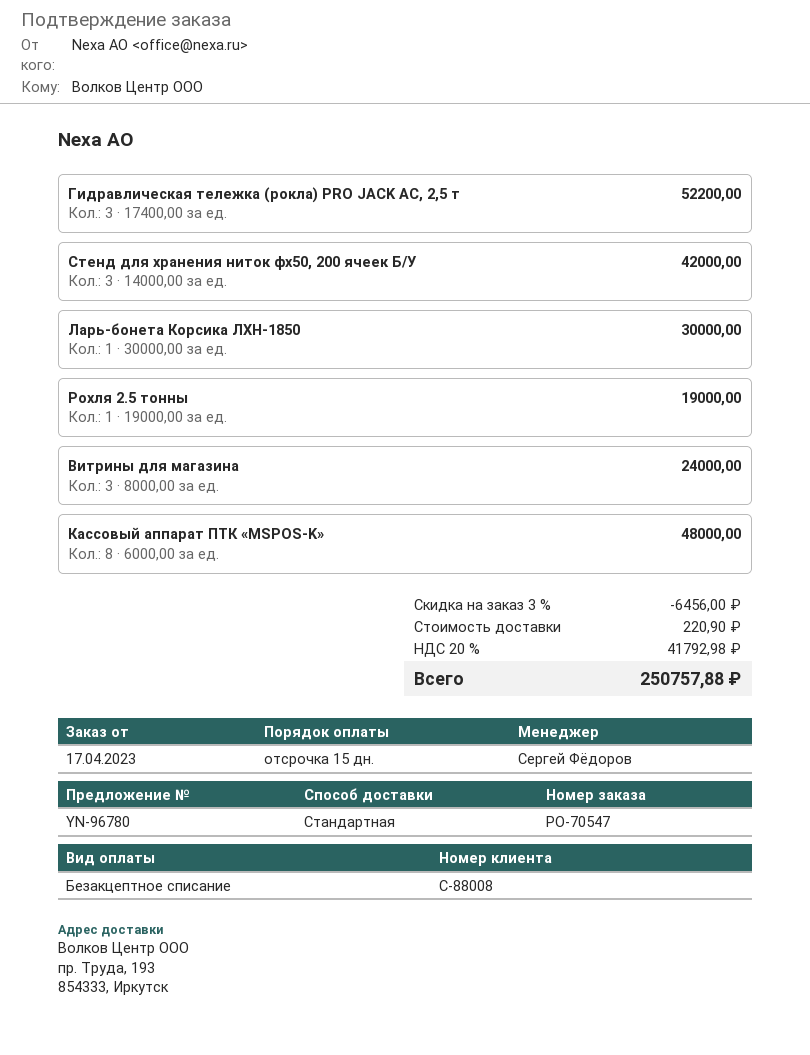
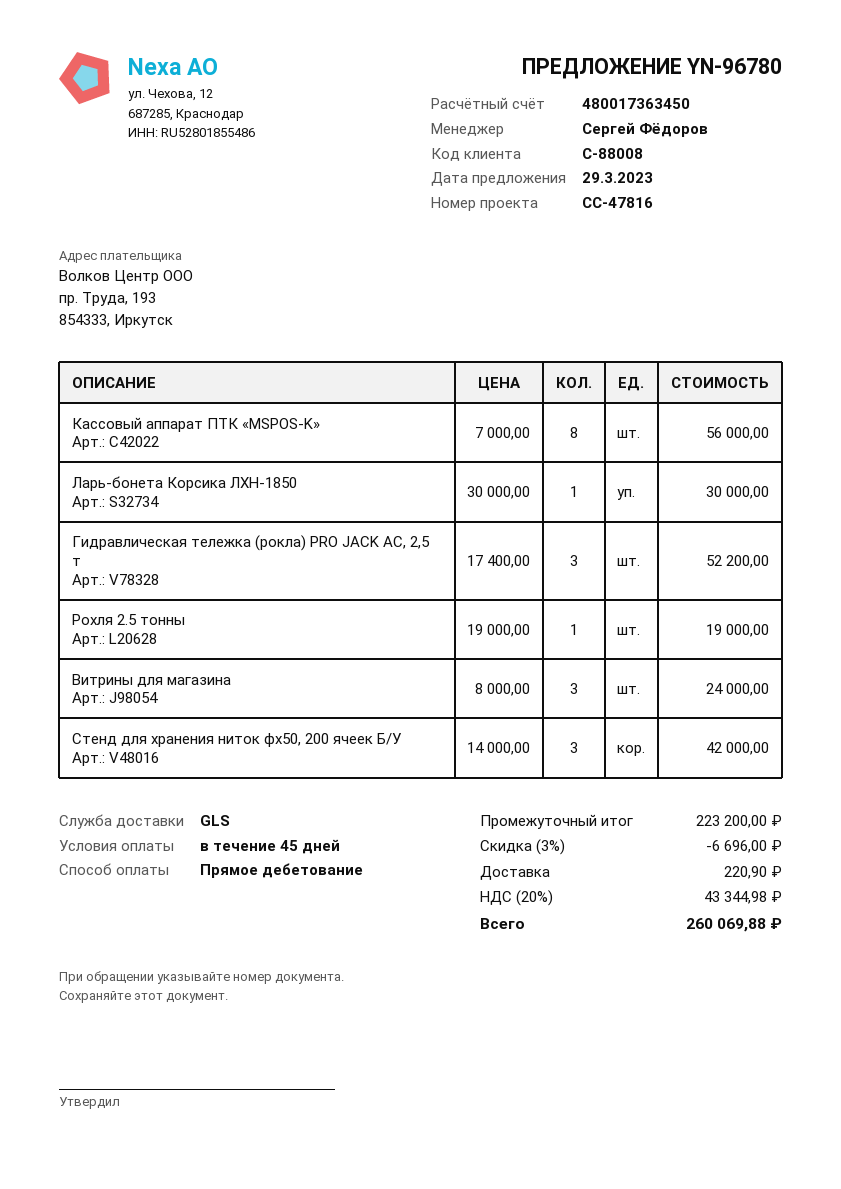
payment terms: 15 days -> 45 days
shipping method: standard -> GLS
Кассовый аппарат ПТК «MSPOS-K»: 8 x 6000.00 = 48000.00 -> 8 x 7000.00 = 56000.00
discount: 3% = 6456.00 -> 3% = 6696.00
tax: 20% = 41792.98 -> 20% = 43344.98
total: 250757.88 -> 260069.88

